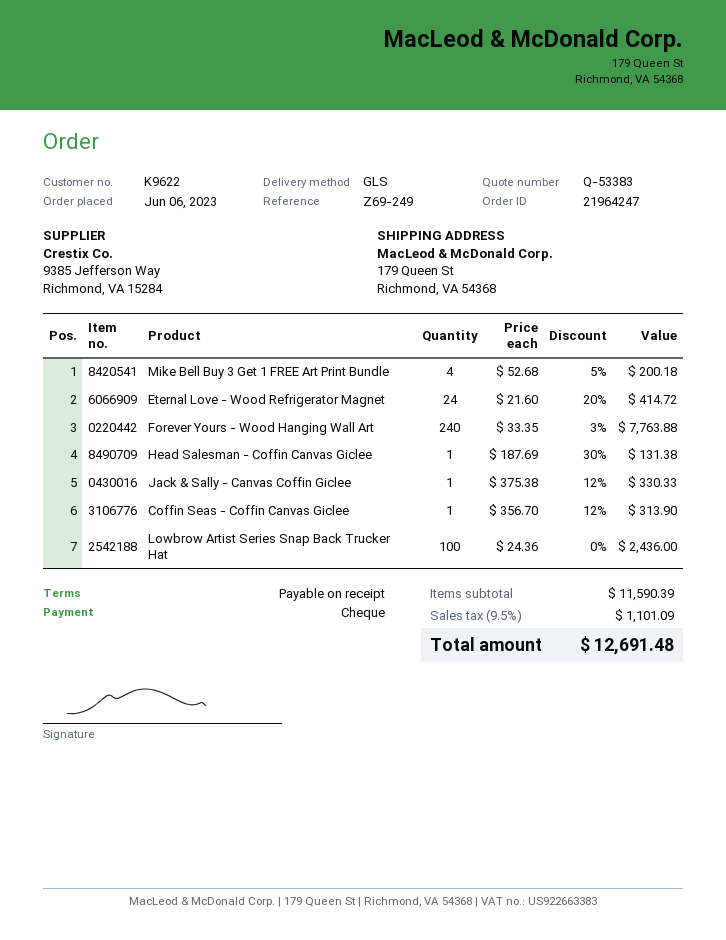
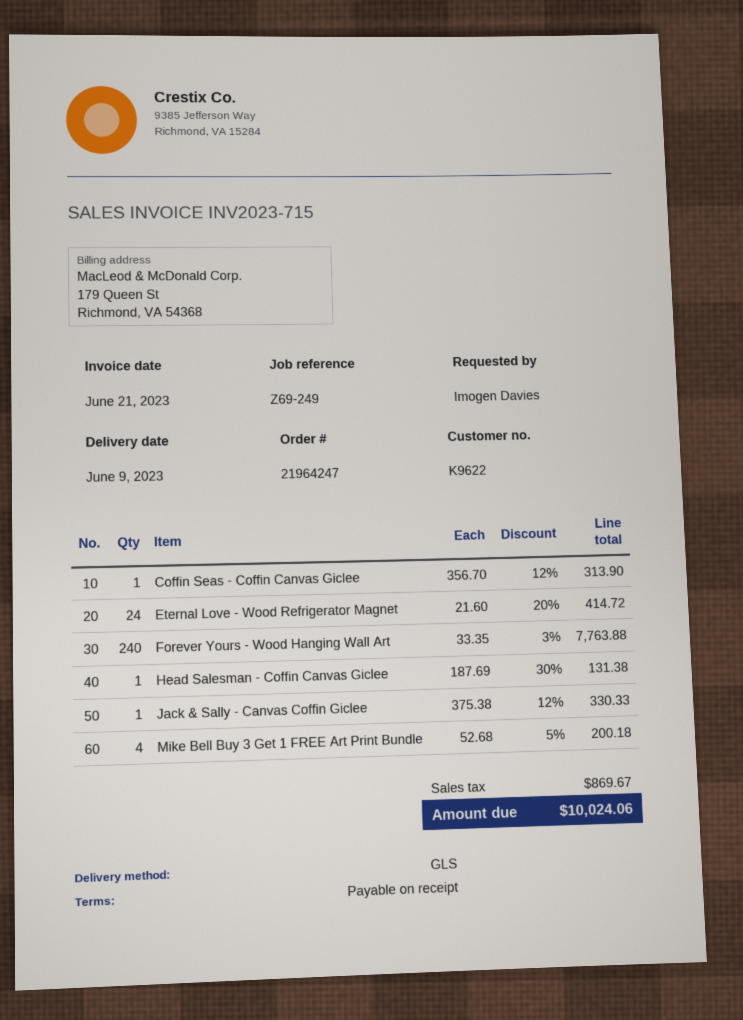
Lowbrow Artist Series Snap Back Trucker Hat: 100 x 24.36 = 2436.00 -> none
tax: 1101.09 -> 869.67
total: 12691.48 -> 10024.06

